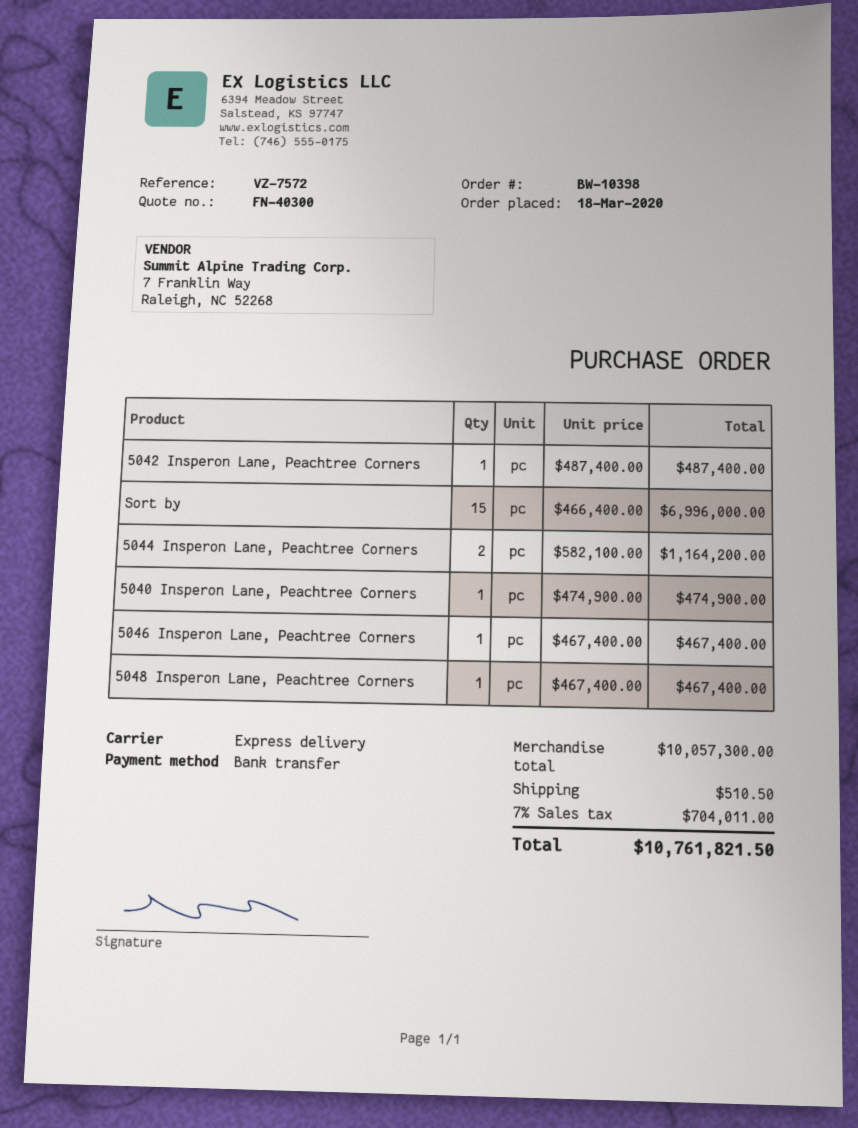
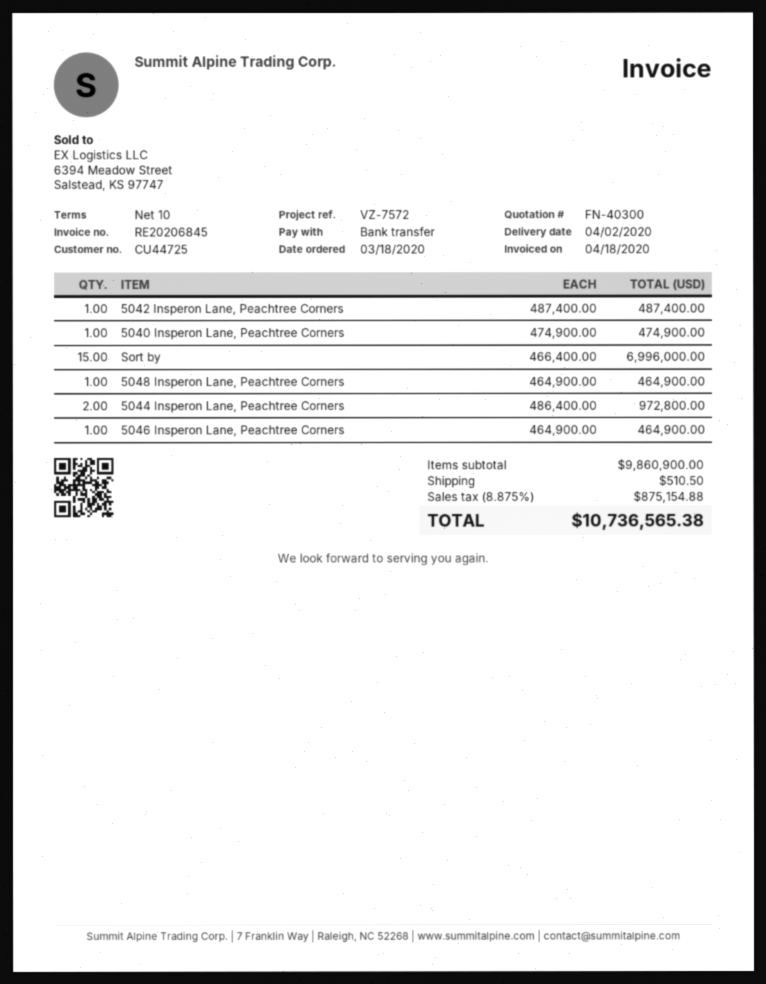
5044 Insperon Lane, Peachtree Corners: 2 x 582100.00 = 1164200.00 -> 2 x 486400.00 = 972800.00
5046 Insperon Lane, Peachtree Corners: 1 x 467400.00 = 467400.00 -> 1 x 464900.00 = 464900.00
5048 Insperon Lane, Peachtree Corners: 1 x 467400.00 = 467400.00 -> 1 x 464900.00 = 464900.00
subtotal: 10057300.00 -> 9860900.00
tax: 7% = 704011.00 -> 8.875% = 875154.88
total: 10761821.50 -> 10736565.38

